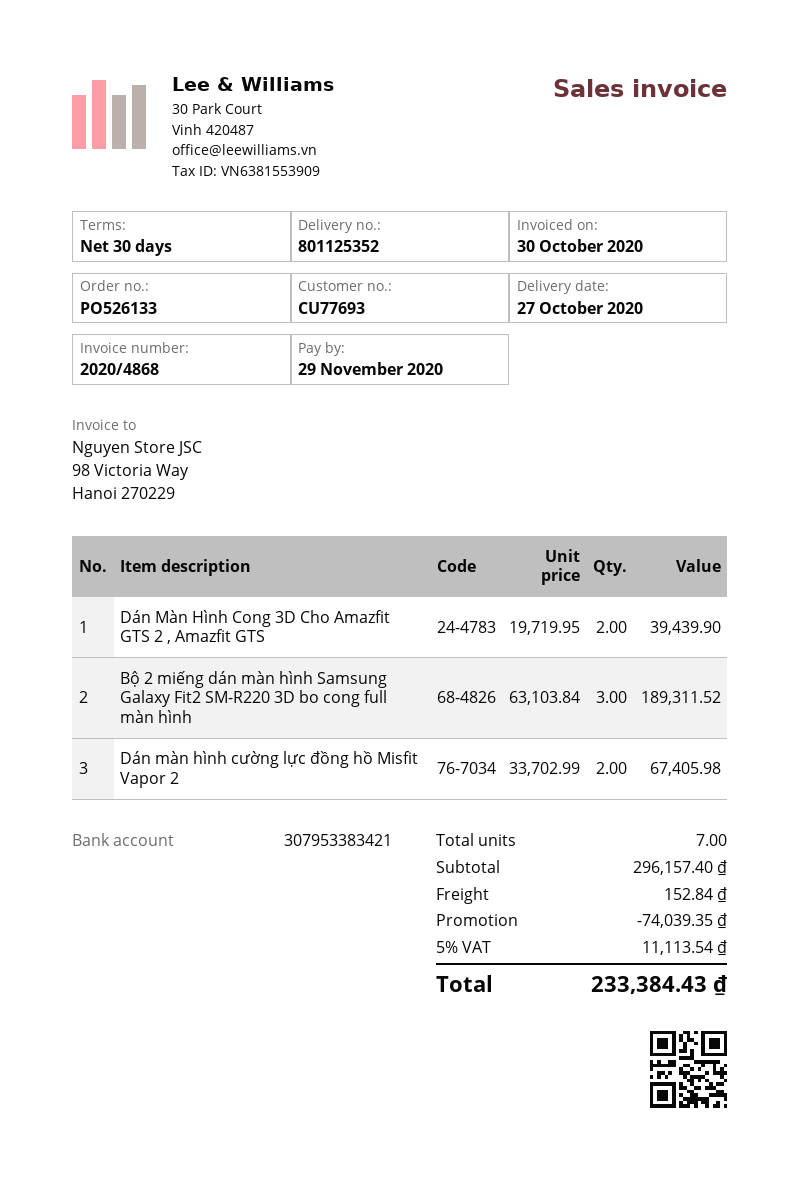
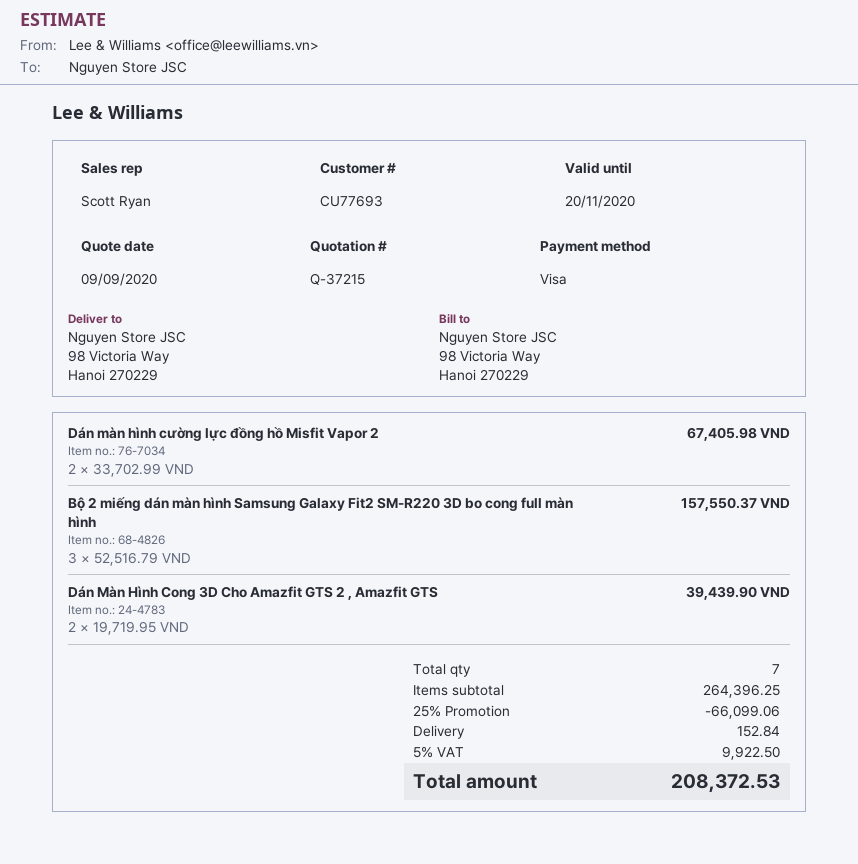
Bộ 2 miếng dán màn hình Samsung Galaxy Fit2 SM-R220 3D bo cong full màn hình: 3 x 63103.84 = 189311.52 -> 3 x 52516.79 = 157550.37
subtotal: 296157.40 -> 264396.25
discount: 74039.35 -> 66099.06
tax: 5% = 11113.54 -> 5% = 9922.50
total: 233384.43 -> 208372.53

